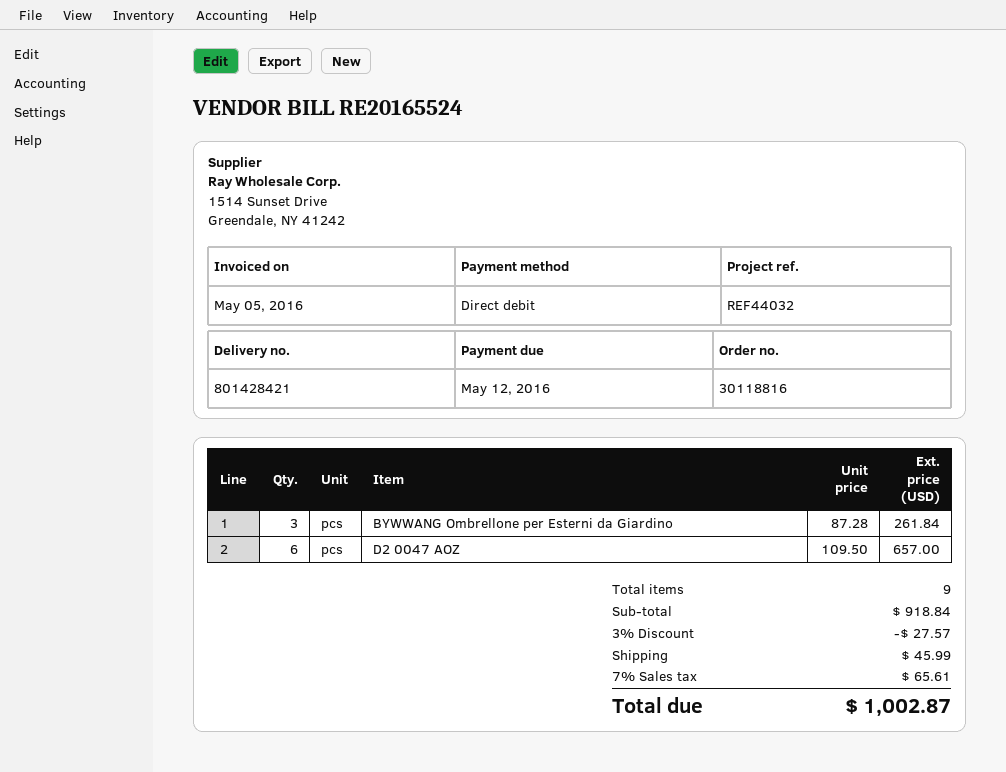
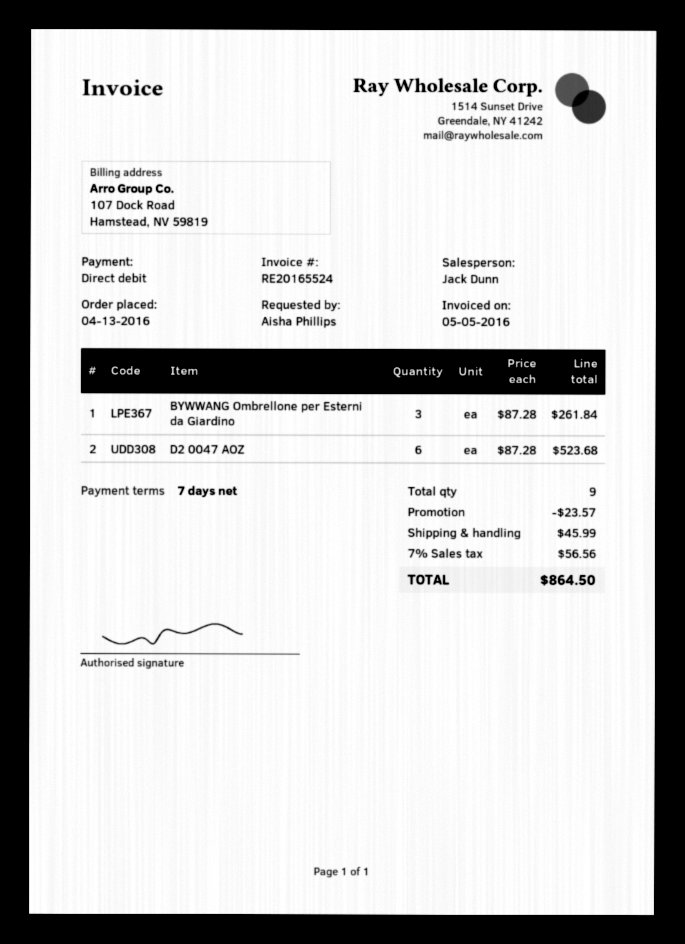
D2 0047 AOZ: 6 x 109.50 = 657.00 -> 6 x 87.28 = 523.68
discount: 27.57 -> 23.57
tax: 7% = 65.61 -> 7% = 56.56
total: 1002.87 -> 864.50

